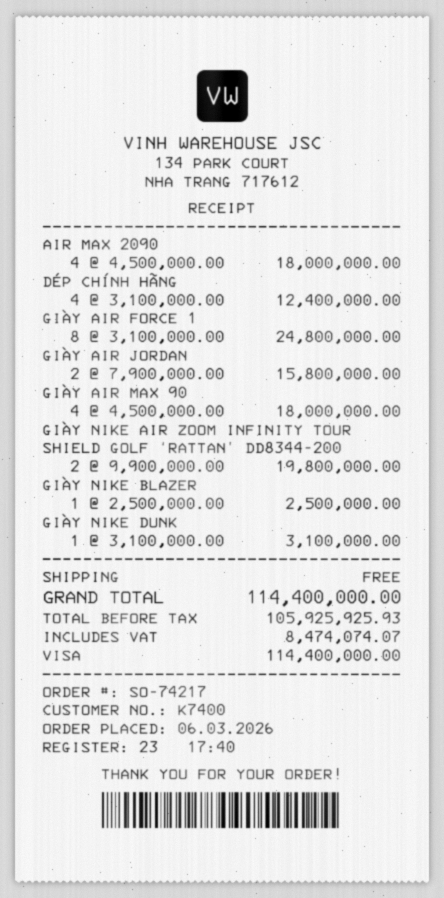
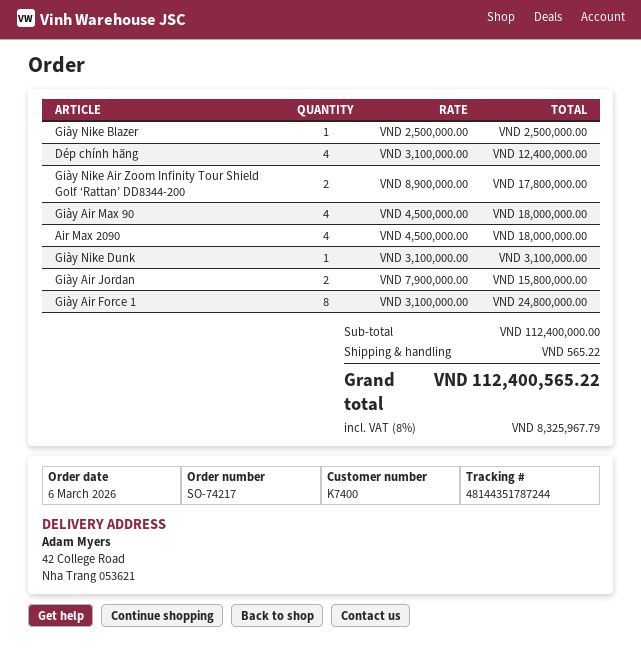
GIÀY NIKE AIR ZOOM INFINITY TOUR SHIELD GOLF ‘RATTAN’ DD8344-200: 2 x 9900000.00 = 19800000.00 -> 2 x 8900000.00 = 17800000.00
shipping: 0.00 -> 565.22
tax: 8474074.07 -> 8325967.79
total: 114400000.00 -> 112400565.22

